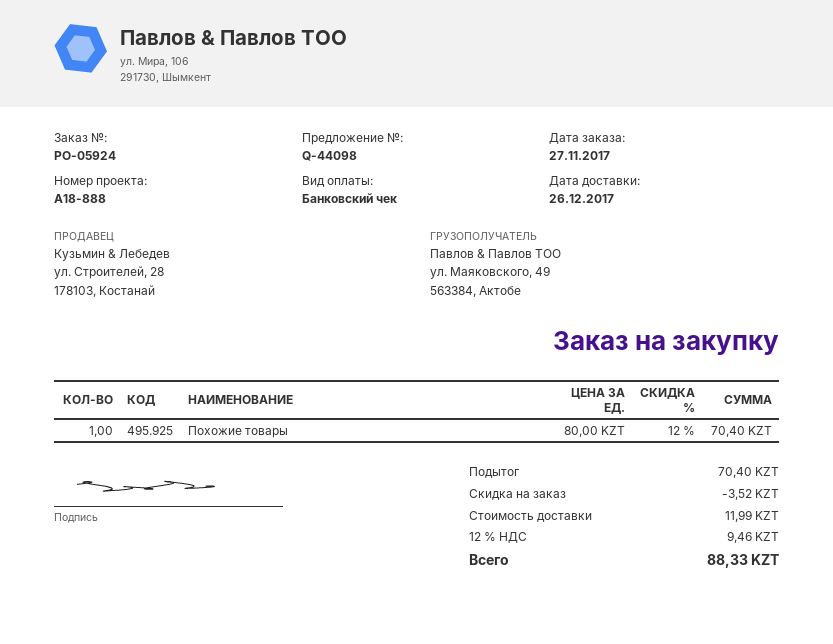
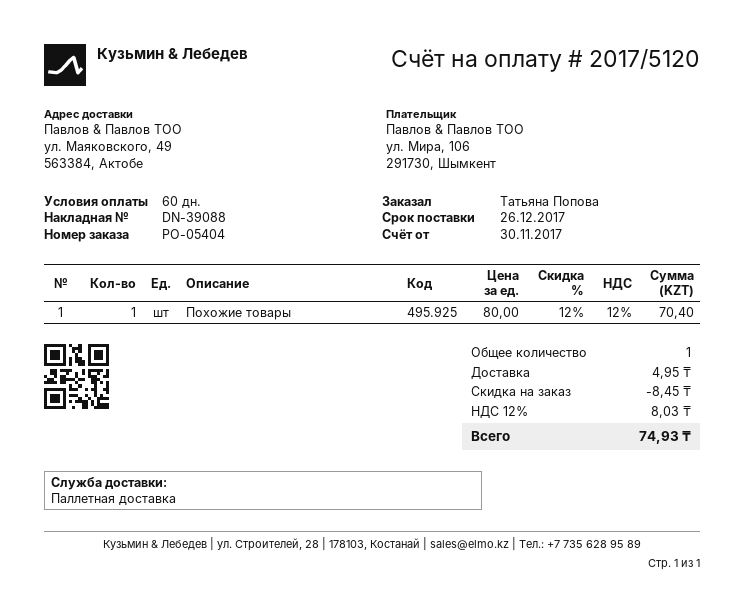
order number: PO-05924 -> PO-05404
discount: 3.52 -> 8.45
shipping: 11.99 -> 4.95
tax: 12% = 9.46 -> 12% = 8.03
total: 88.33 -> 74.93

